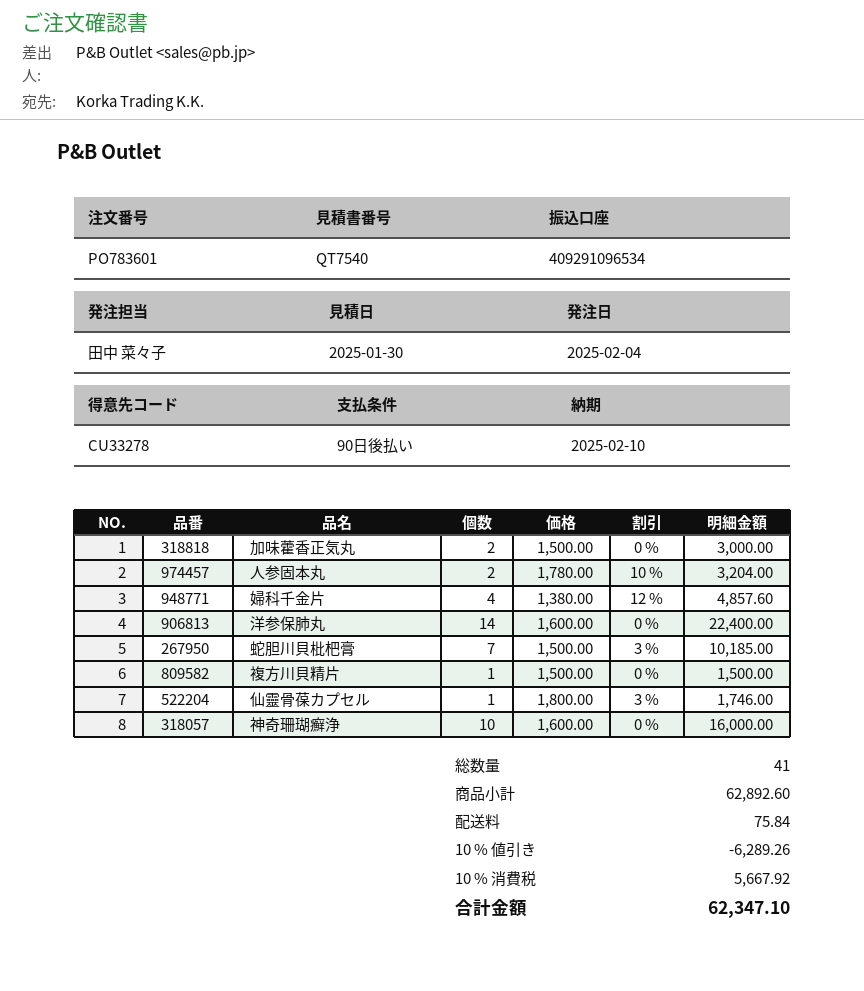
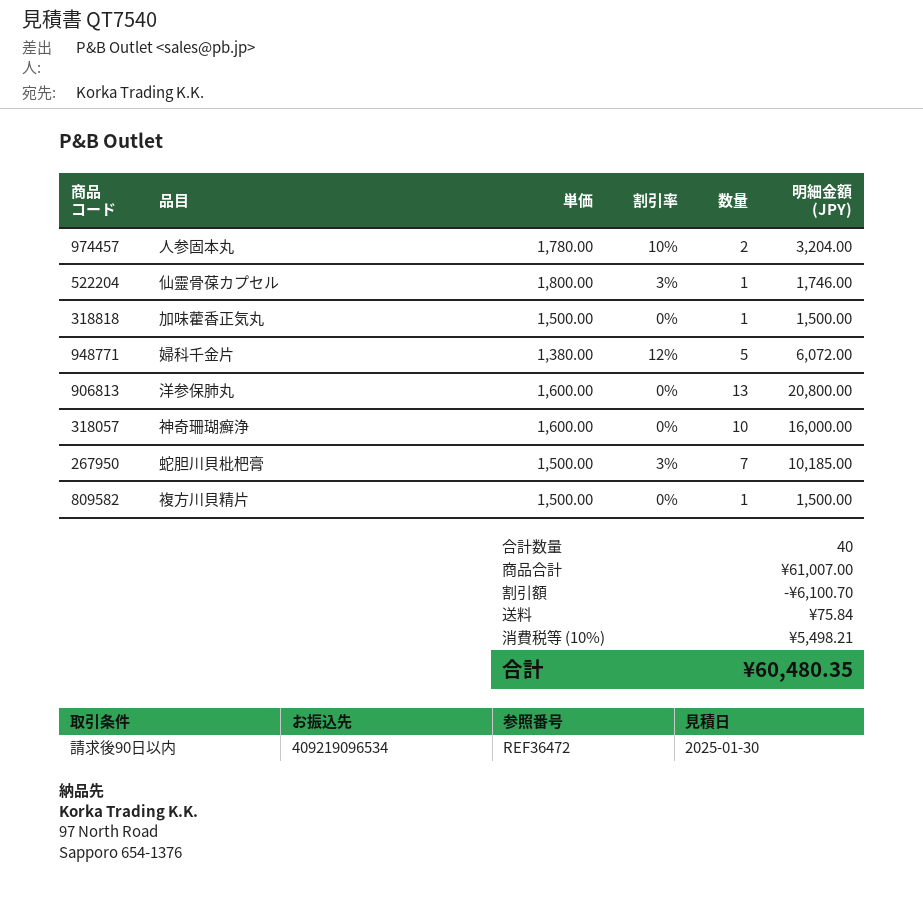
bank account: 409291096534 -> 409219096534
加味藿香正気丸: 2 x 1500.00 = 3000.00 -> 1 x 1500.00 = 1500.00
婦科千金片: 4 x 1380.00 - 12% = 4857.60 -> 5 x 1380.00 - 12% = 6072.00
洋参保肺丸: 14 x 1600.00 = 22400.00 -> 13 x 1600.00 = 20800.00
total quantity: 41 -> 40
subtotal: 62892.60 -> 61007.00
discount: 6289.26 -> 6100.70
tax: 10% = 5667.92 -> 10% = 5498.21
total: 62347.10 -> 60480.35

